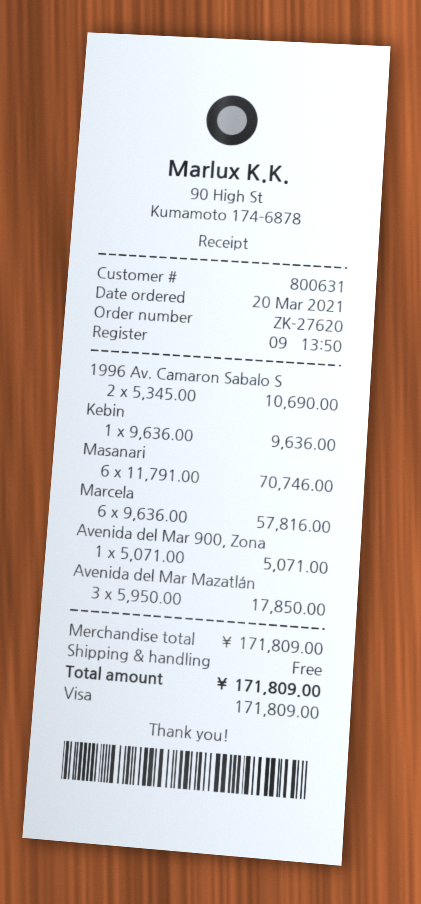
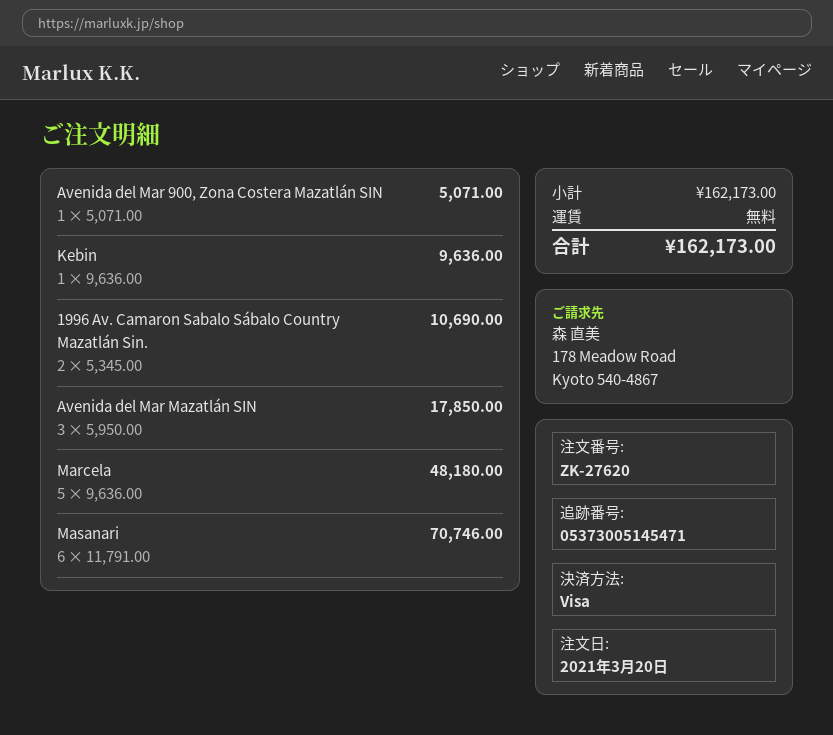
Marcela: 6 x 9636.00 = 57816.00 -> 5 x 9636.00 = 48180.00
subtotal: 171809.00 -> 162173.00
total: 171809.00 -> 162173.00

